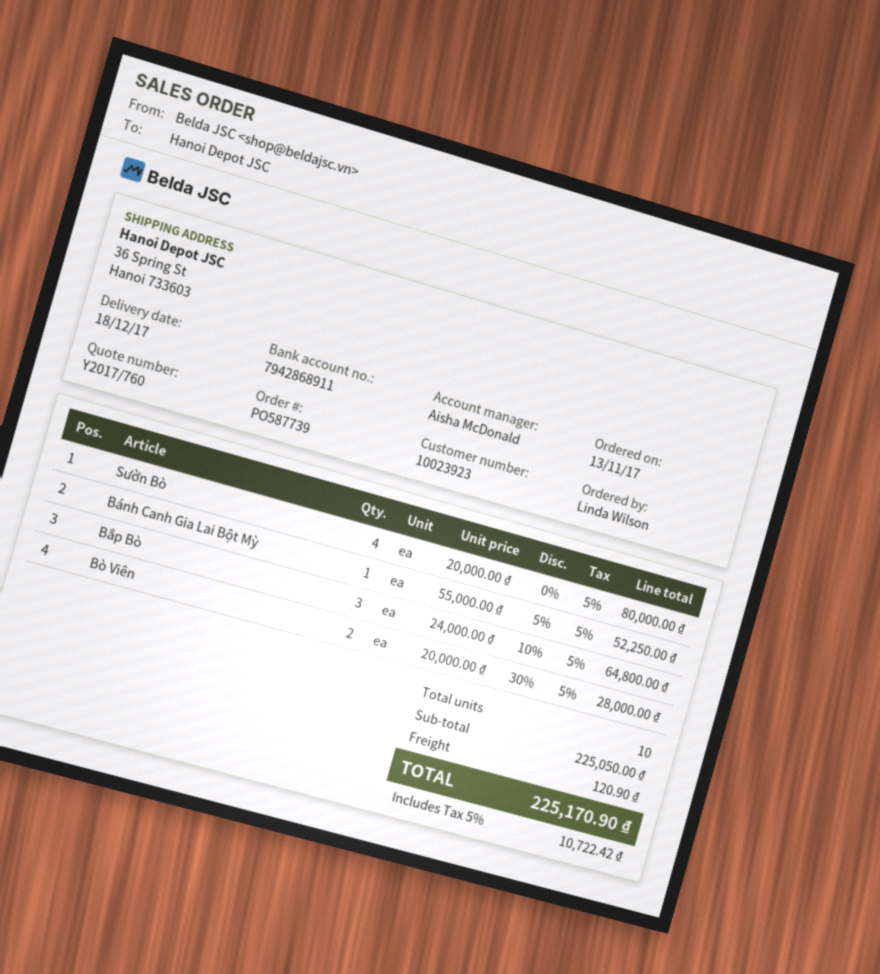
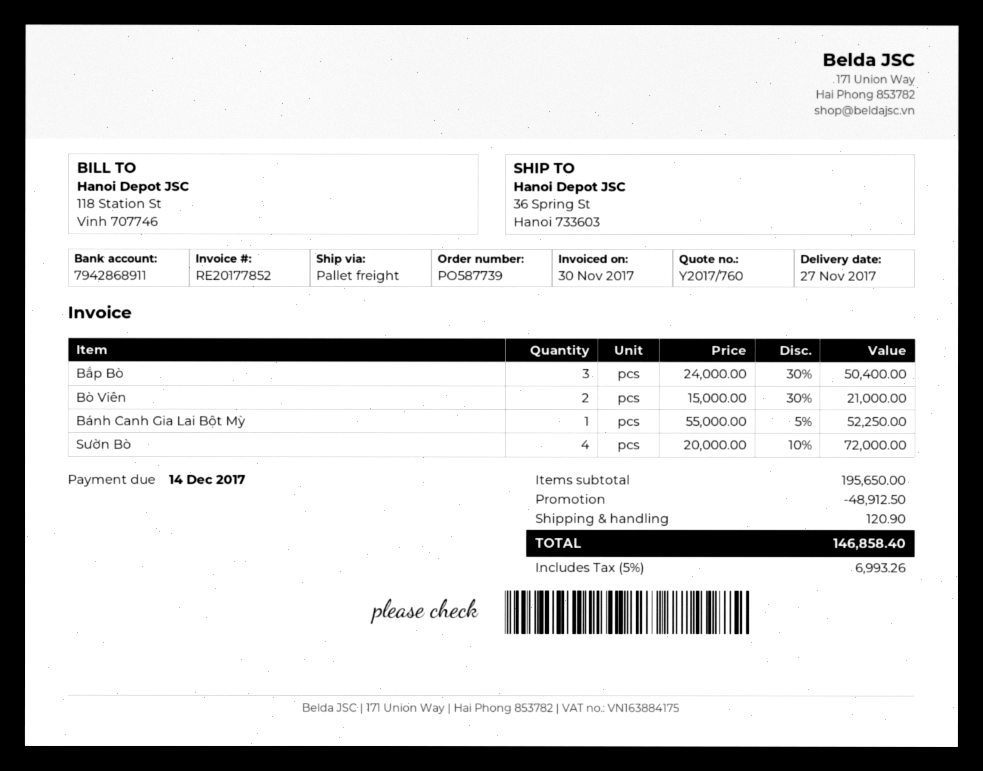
delivery date: 2017-12-18 -> 2017-11-27
Sườn Bò: 4 x 20000.00 = 80000.00 -> 4 x 20000.00 - 10% = 72000.00
Bắp Bò: 3 x 24000.00 - 10% = 64800.00 -> 3 x 24000.00 - 30% = 50400.00
Bò Viên: 2 x 20000.00 - 30% = 28000.00 -> 2 x 15000.00 - 30% = 21000.00
subtotal: 225050.00 -> 195650.00
discount: none -> 48912.50
tax: 5% = 10722.42 -> 5% = 6993.26
total: 225170.90 -> 146858.40

